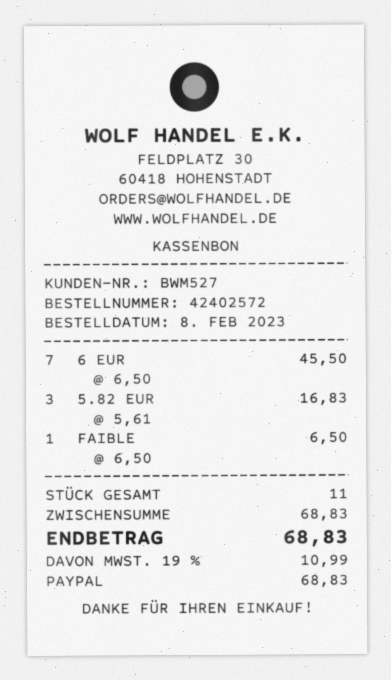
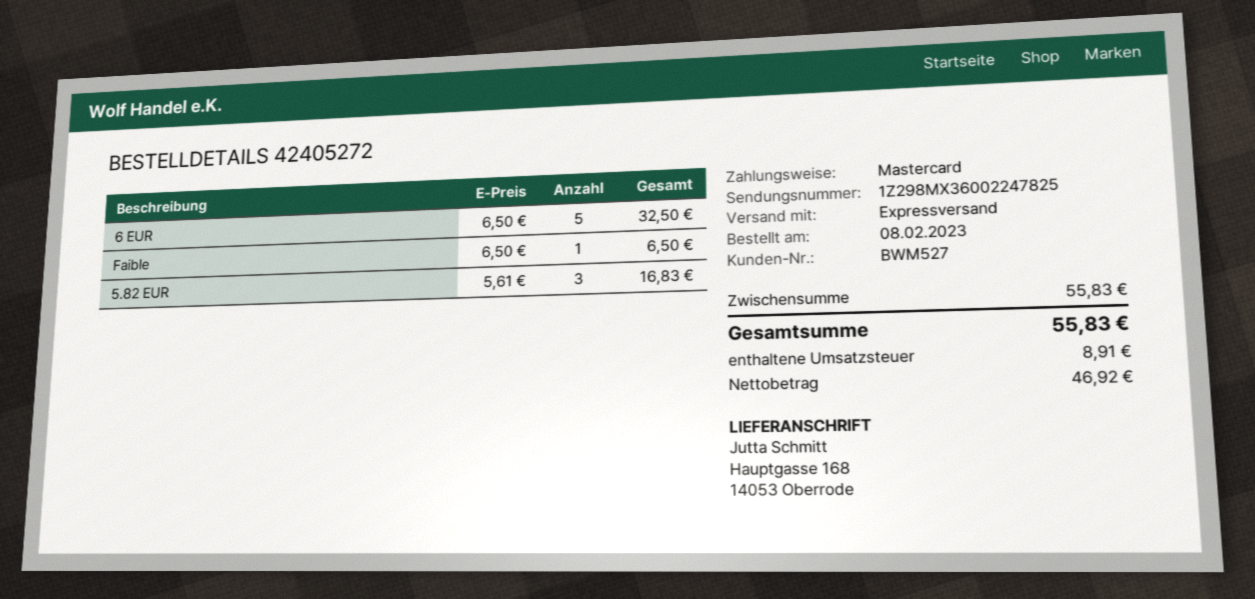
order number: 42402572 -> 42405272
payment method: PayPal -> Mastercard
6 EUR: 7 x 6.50 = 45.50 -> 5 x 6.50 = 32.50
subtotal: 68.83 -> 55.83
tax: 10.99 -> 8.91
total: 68.83 -> 55.83

